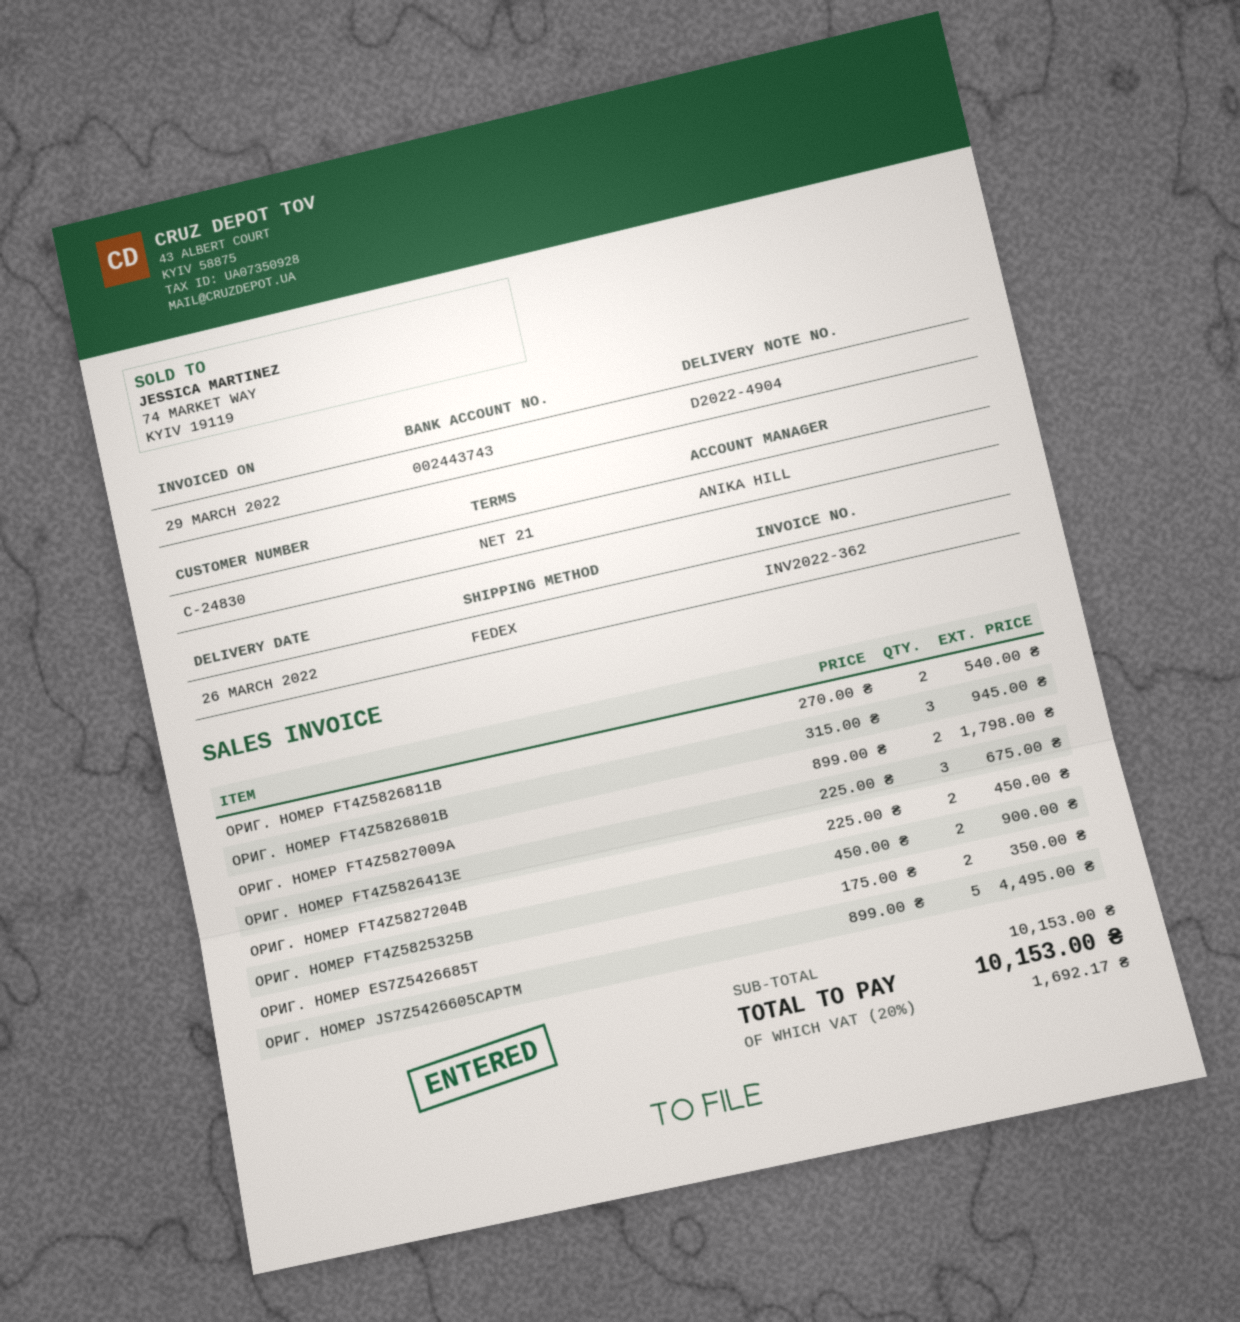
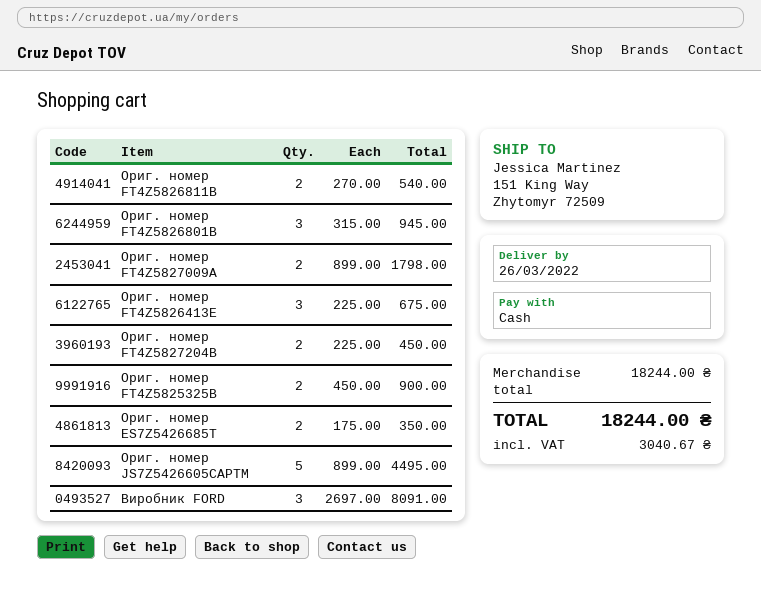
Виробник FORD: none -> 3 x 2697.00 = 8091.00
subtotal: 10153.00 -> 18244.00
tax: 1692.17 -> 3040.67
total: 10153.00 -> 18244.00

